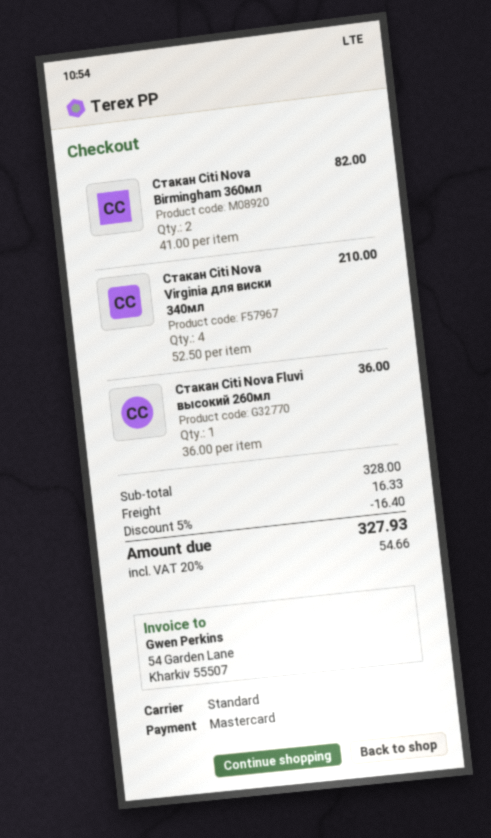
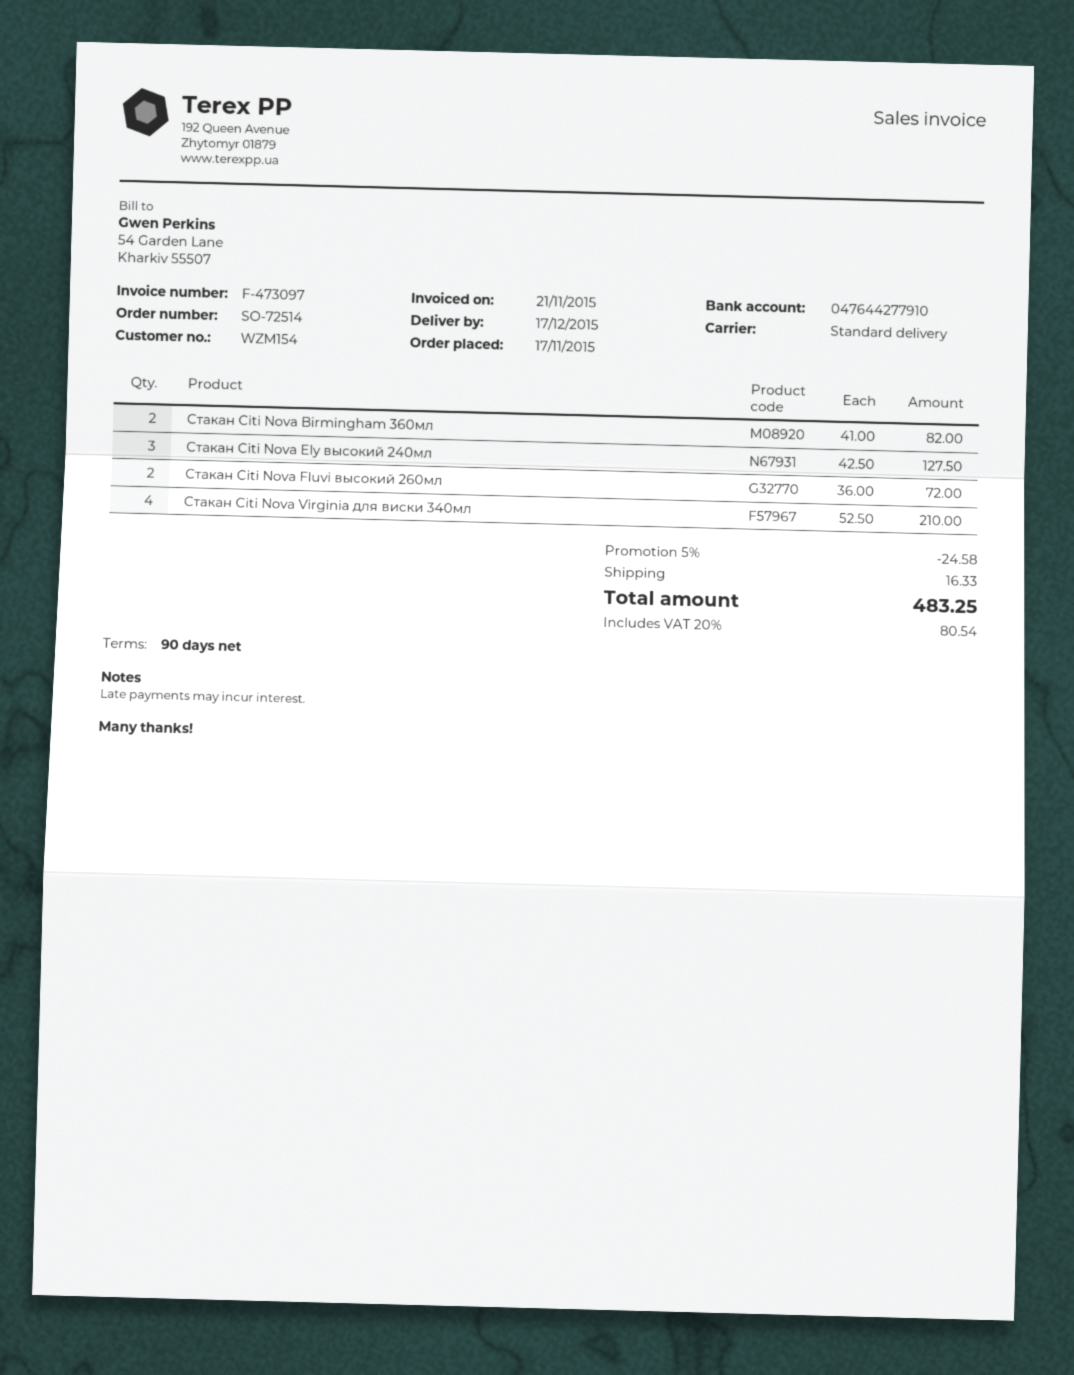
Стакан Citi Nova Fluvi высокий 260мл: 1 x 36.00 = 36.00 -> 2 x 36.00 = 72.00
Стакан Citi Nova Ely высокий 240мл: none -> 3 x 42.50 = 127.50
discount: 5% = 16.40 -> 5% = 24.58
tax: 20% = 54.66 -> 20% = 80.54
total: 327.93 -> 483.25

